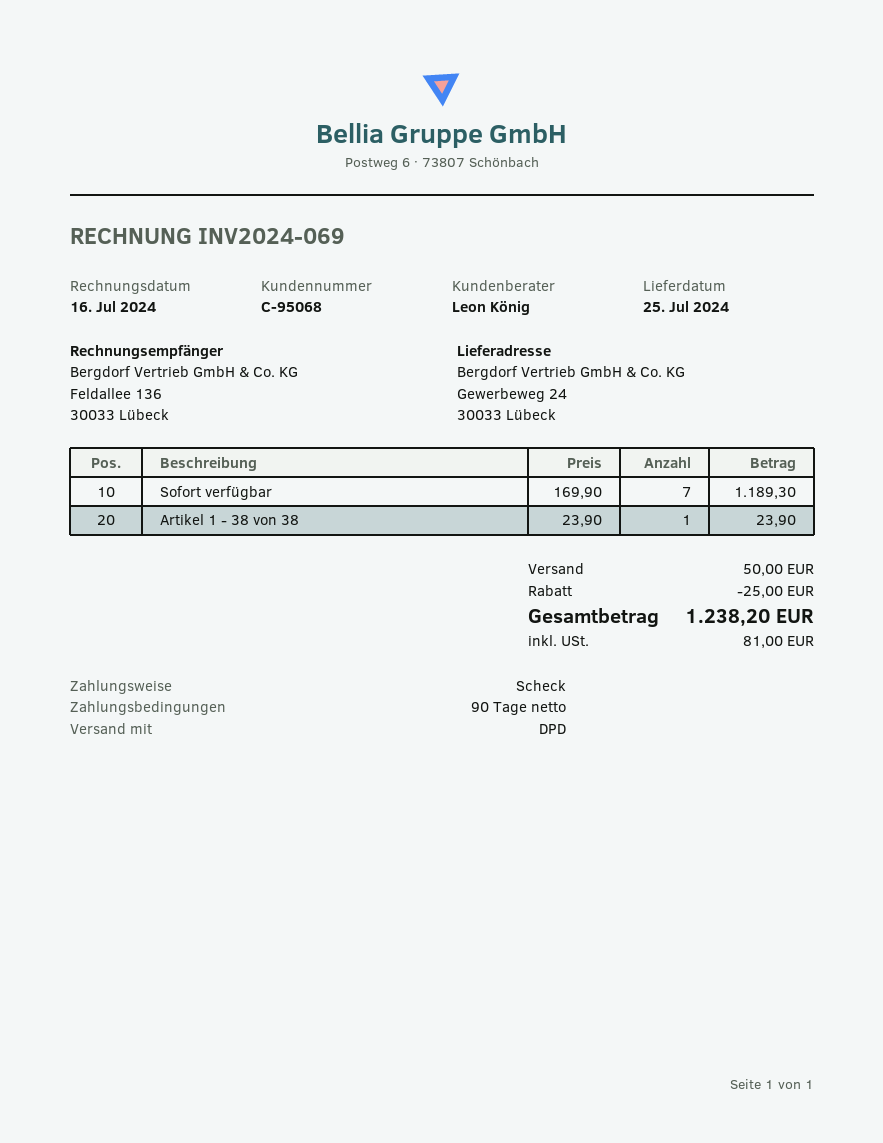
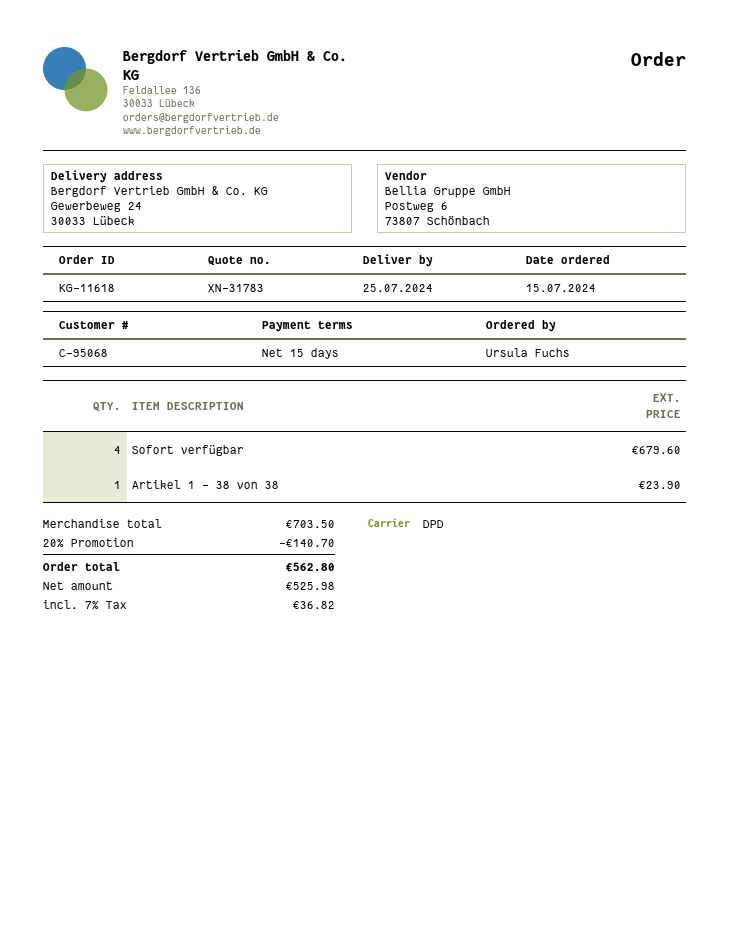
payment terms: 90 days -> 15 days
Sofort verfügbar: 7 for 1189.30 -> 4 for 679.60
discount: 25.00 -> 140.70
shipping: 50.00 -> none
tax: 81.00 -> 36.82
total: 1238.20 -> 562.80

